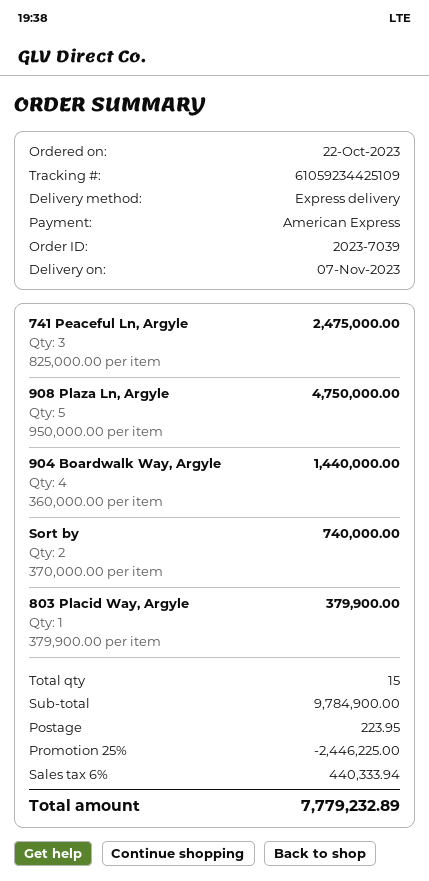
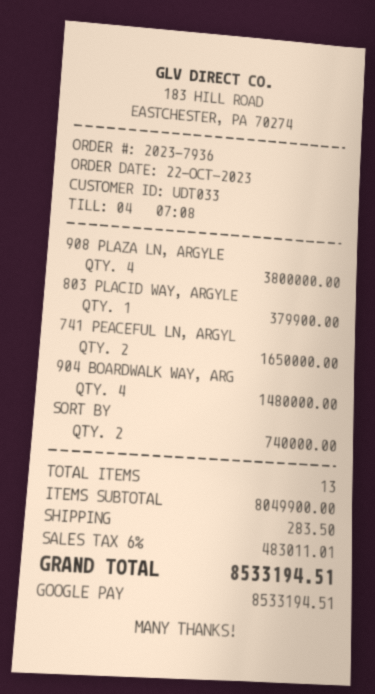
order number: 2023-7039 -> 2023-7936
payment method: American Express -> Google Pay
741 Peaceful Ln, Argyle: 3 for 2475000.00 -> 2 for 1650000.00
908 Plaza Ln, Argyle: 5 for 4750000.00 -> 4 for 3800000.00
904 Boardwalk Way, Argyle: 4 for 1440000.00 -> 4 for 1480000.00
total quantity: 15 -> 13
subtotal: 9784900.00 -> 8049900.00
discount: 25% = 2446225.00 -> none
shipping: 223.95 -> 283.50
tax: 6% = 440333.94 -> 6% = 483011.01
total: 7779232.89 -> 8533194.51

